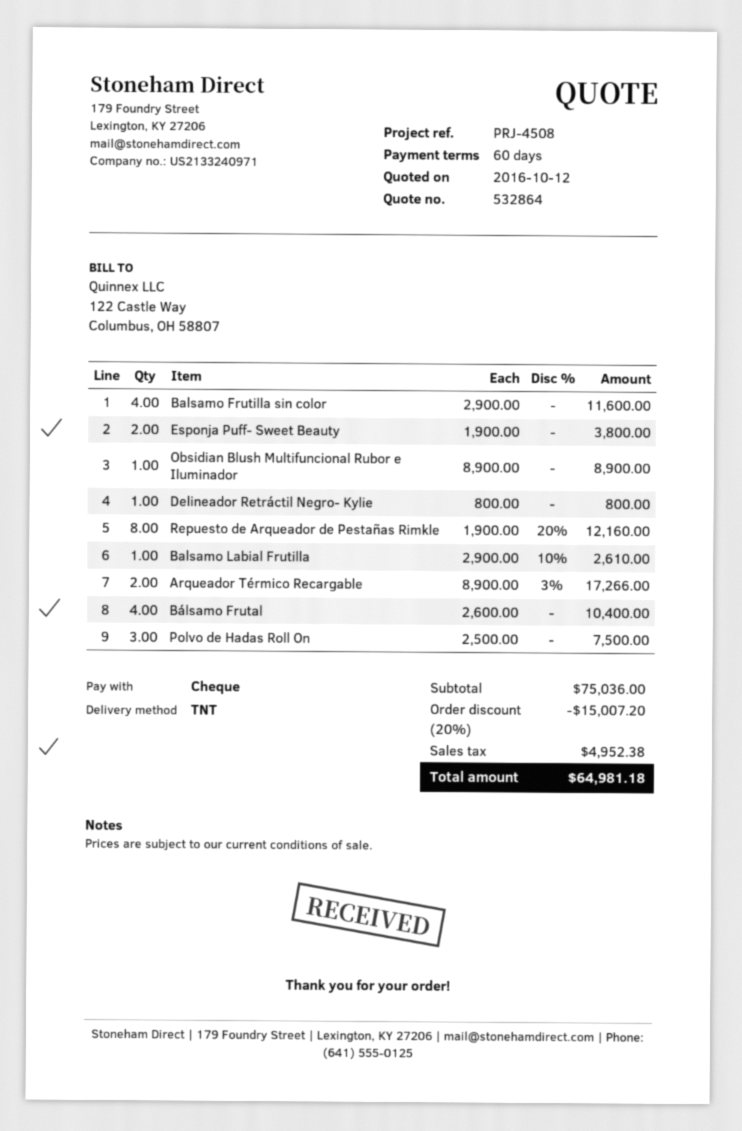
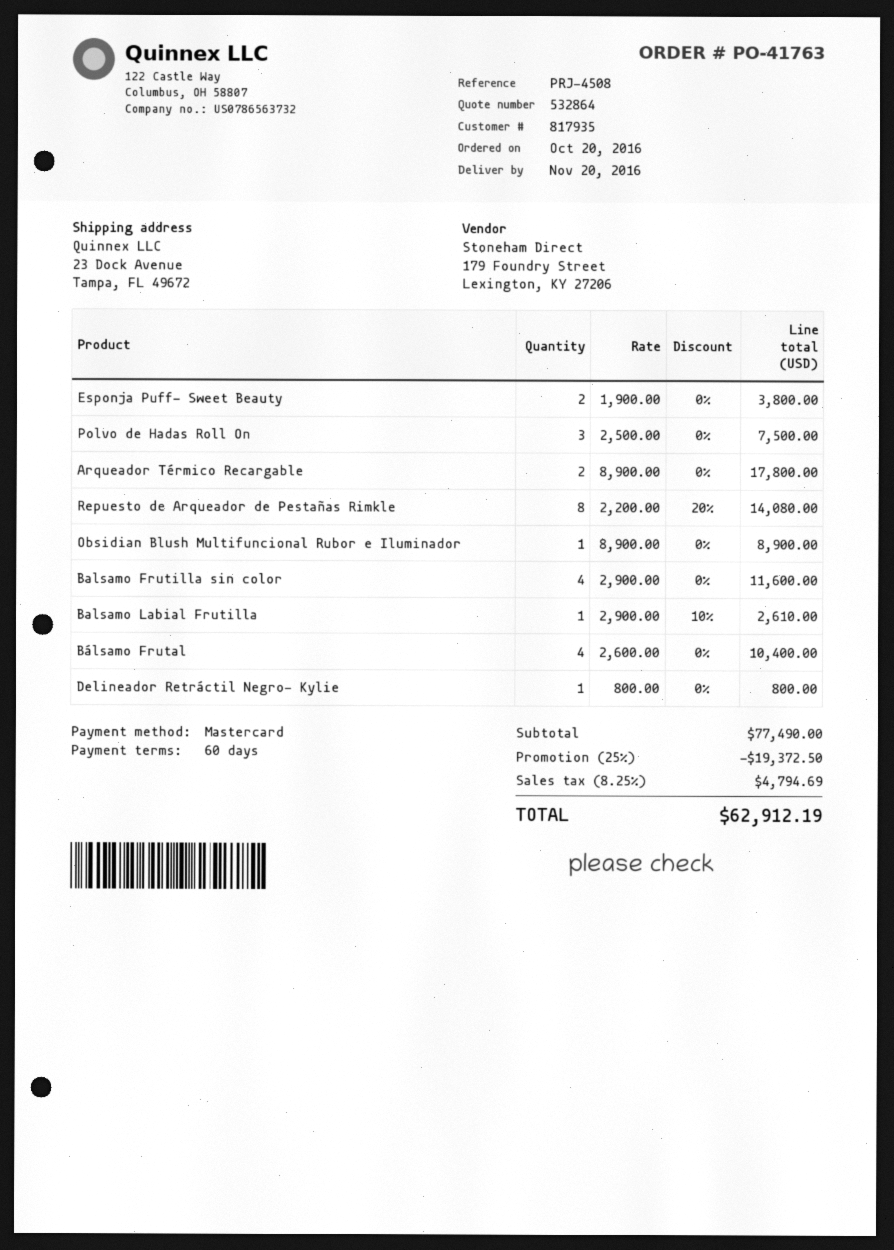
payment method: cheque -> Mastercard
Repuesto de Arqueador de Pestañas Rimkle: 8 x 1900.00 - 20% = 12160.00 -> 8 x 2200.00 - 20% = 14080.00
Arqueador Térmico Recargable: 2 x 8900.00 - 3% = 17266.00 -> 2 x 8900.00 = 17800.00
subtotal: 75036.00 -> 77490.00
discount: 20% = 15007.20 -> 25% = 19372.50
tax: 4952.38 -> 4794.69
total: 64981.18 -> 62912.19

